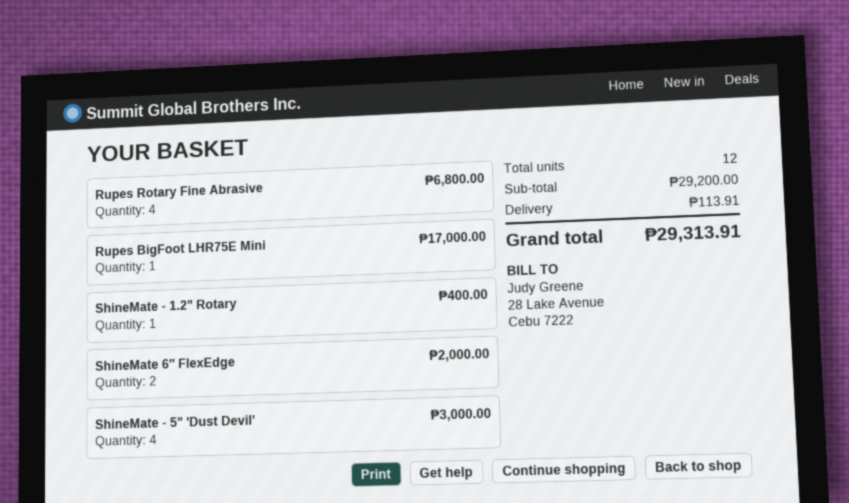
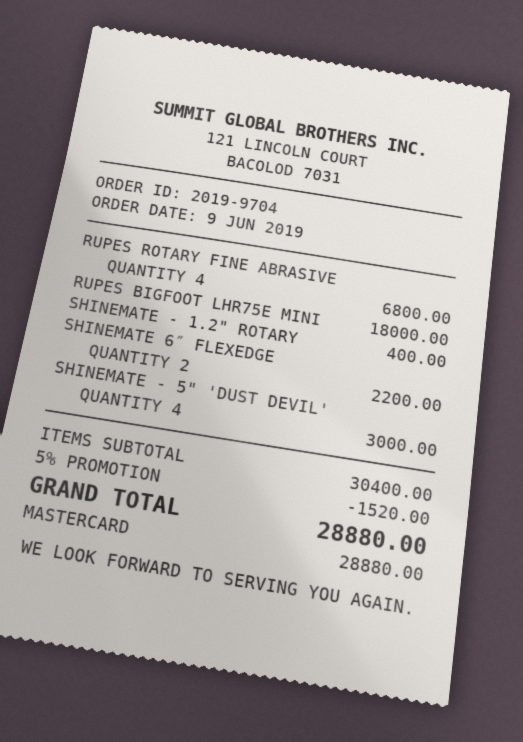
Rupes BigFoot LHR75E Mini: 1 for 17000.00 -> 1 for 18000.00
ShineMate 6″ FlexEdge: 2 for 2000.00 -> 2 for 2200.00
subtotal: 29200.00 -> 30400.00
discount: none -> 5% = 1520.00
shipping: 113.91 -> none
total: 29313.91 -> 28880.00

